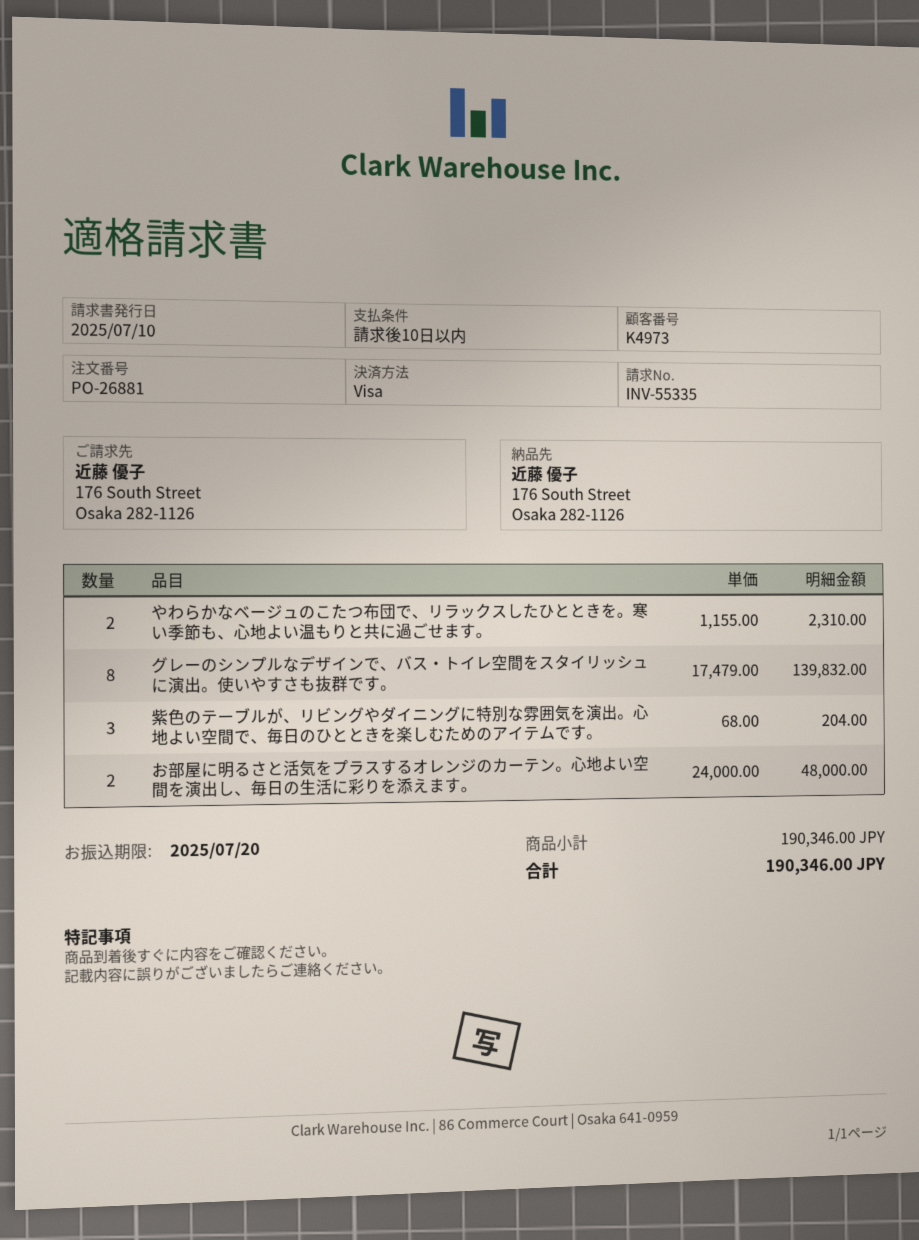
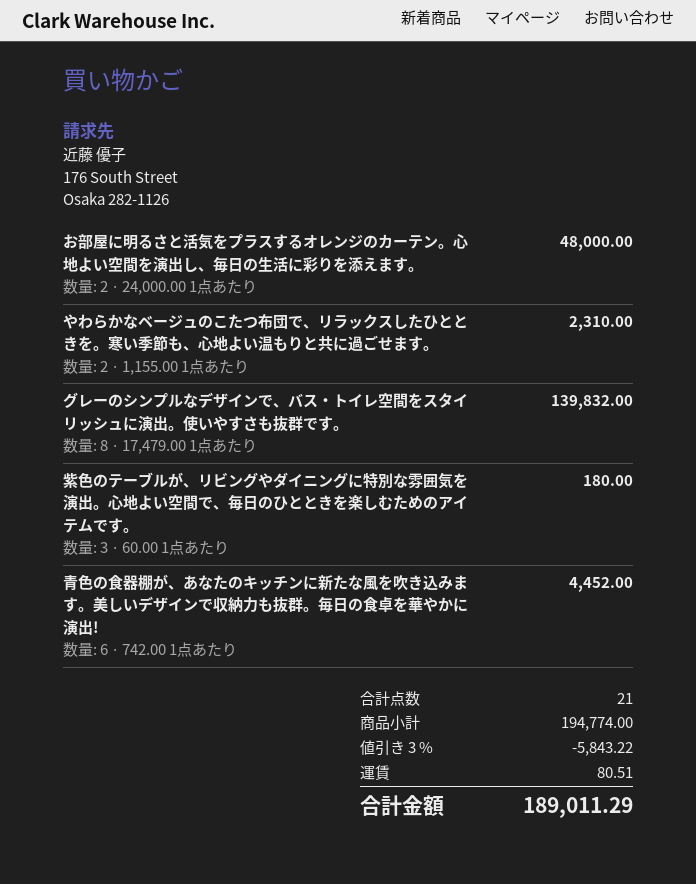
紫色のテーブルが、リビングやダイニングに特別な雰囲気を演出。心地よい空間で、毎日のひとときを楽しむためのアイテムです。: 3 x 68.00 = 204.00 -> 3 x 60.00 = 180.00
青色の食器棚が、あなたのキッチンに新たな風を吹き込みます。美しいデザインで収納力も抜群。毎日の食卓を華やかに演出!: none -> 6 x 742.00 = 4452.00
subtotal: 190346.00 -> 194774.00
discount: none -> 3% = 5843.22
shipping: none -> 80.51
total: 190346.00 -> 189011.29

